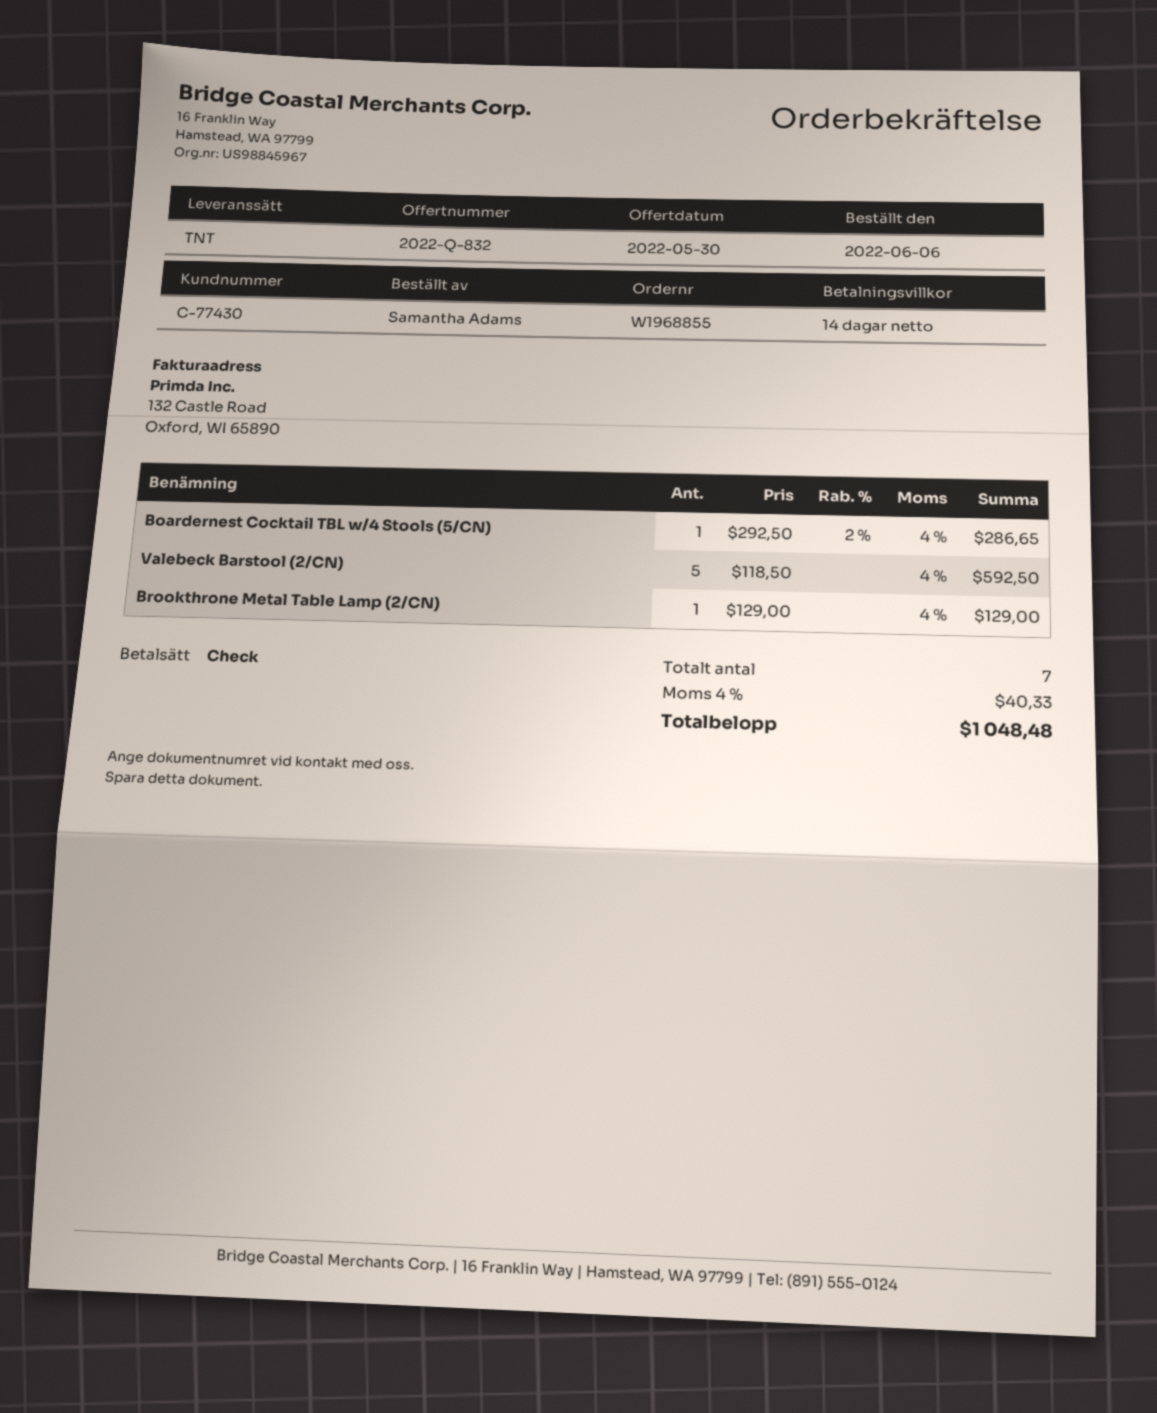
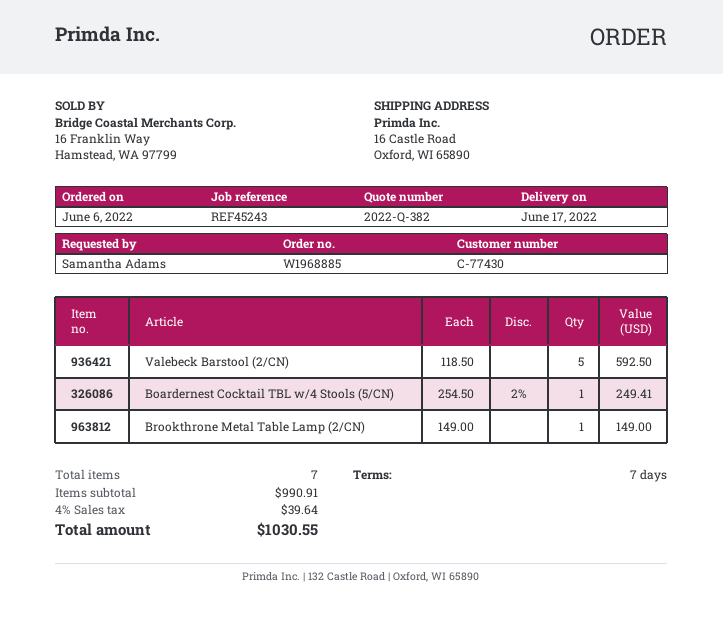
quote number: 2022-Q-832 -> 2022-Q-382
order number: W1968855 -> W1968885
payment terms: 14 days -> 7 days
Boardernest Cocktail TBL w/4 Stools (5/CN): 1 x 292.50 - 2% = 286.65 -> 1 x 254.50 - 2% = 249.41
Brookthrone Metal Table Lamp (2/CN): 1 x 129.00 = 129.00 -> 1 x 149.00 = 149.00
tax: 4% = 40.33 -> 4% = 39.64
total: 1048.48 -> 1030.55

